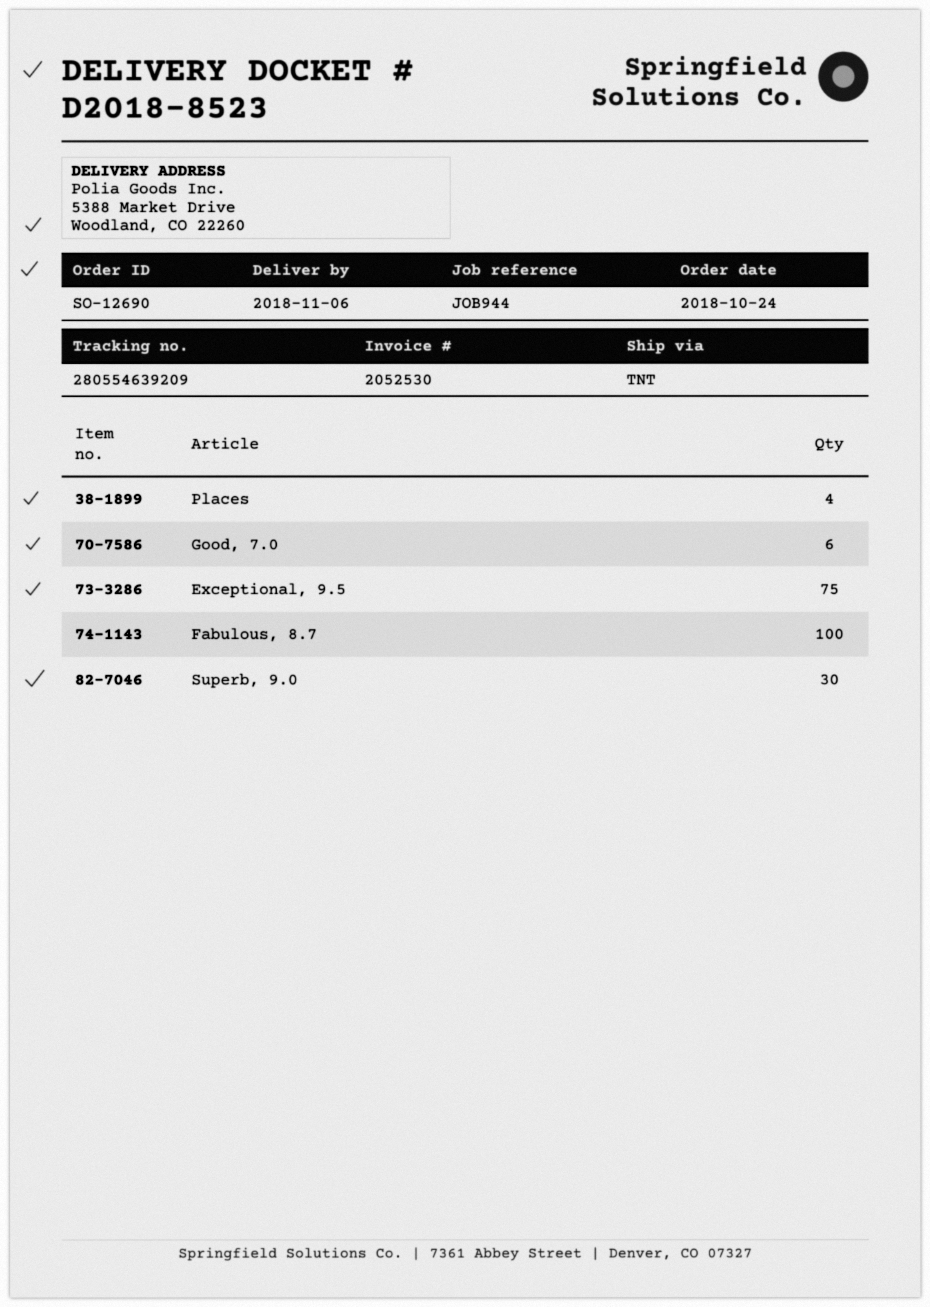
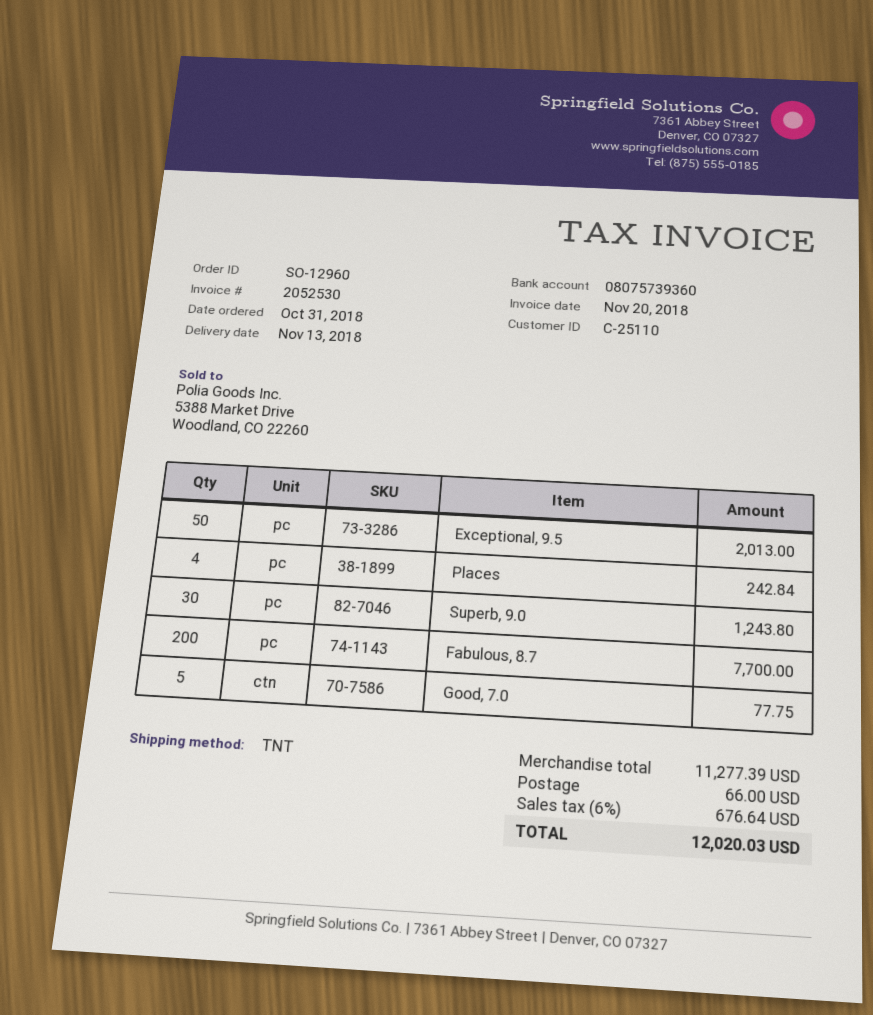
order number: SO-12690 -> SO-12960
order date: 2018-10-24 -> 2018-10-31
delivery date: 2018-11-06 -> 2018-11-13
Good, 7.0: 6 -> 5
Exceptional, 9.5: 75 -> 50
Fabulous, 8.7: 100 -> 200

